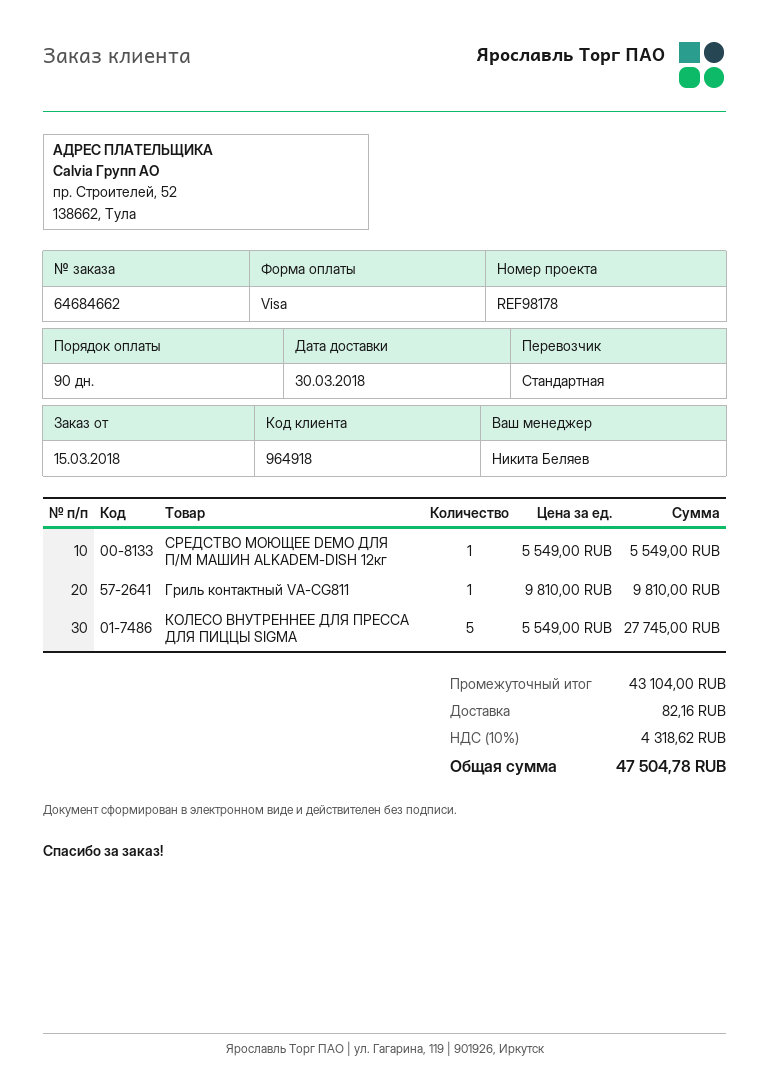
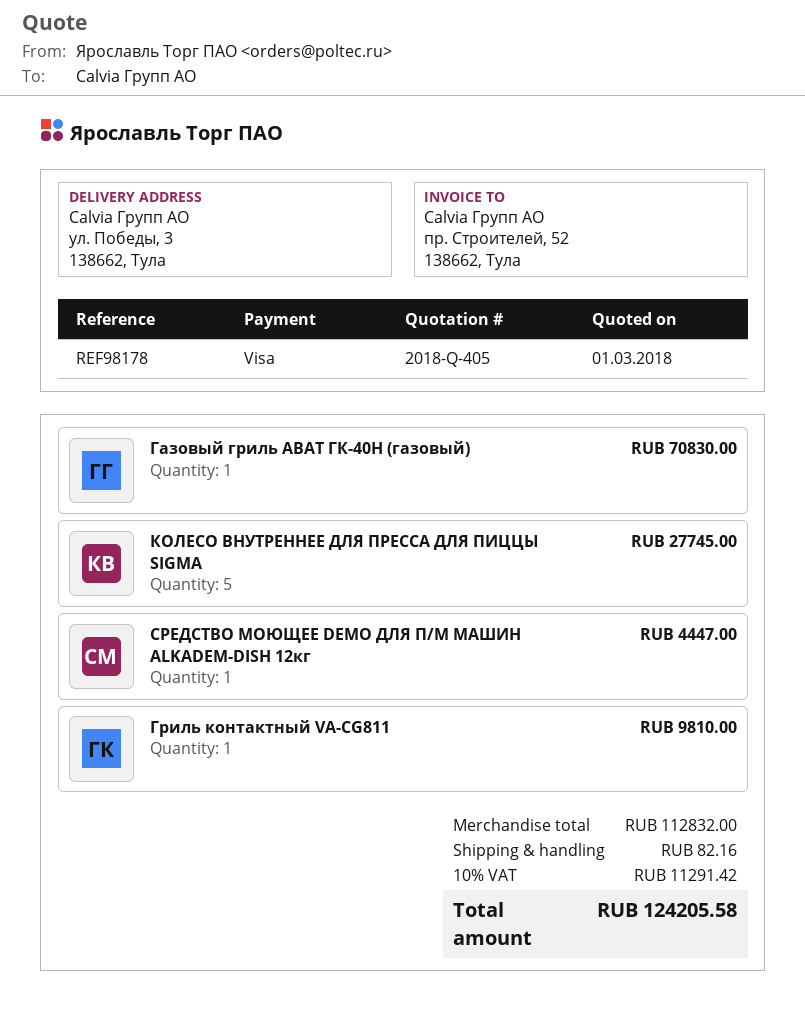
СРЕДСТВО МОЮЩЕЕ DEMO ДЛЯ П/М МАШИН ALKADEM-DISH 12кг: 1 for 5549.00 -> 1 for 4447.00
Газовый гриль ABAT ГК-40Н (газовый): none -> 1 for 70830.00
subtotal: 43104.00 -> 112832.00
tax: 10% = 4318.62 -> 10% = 11291.42
total: 47504.78 -> 124205.58

